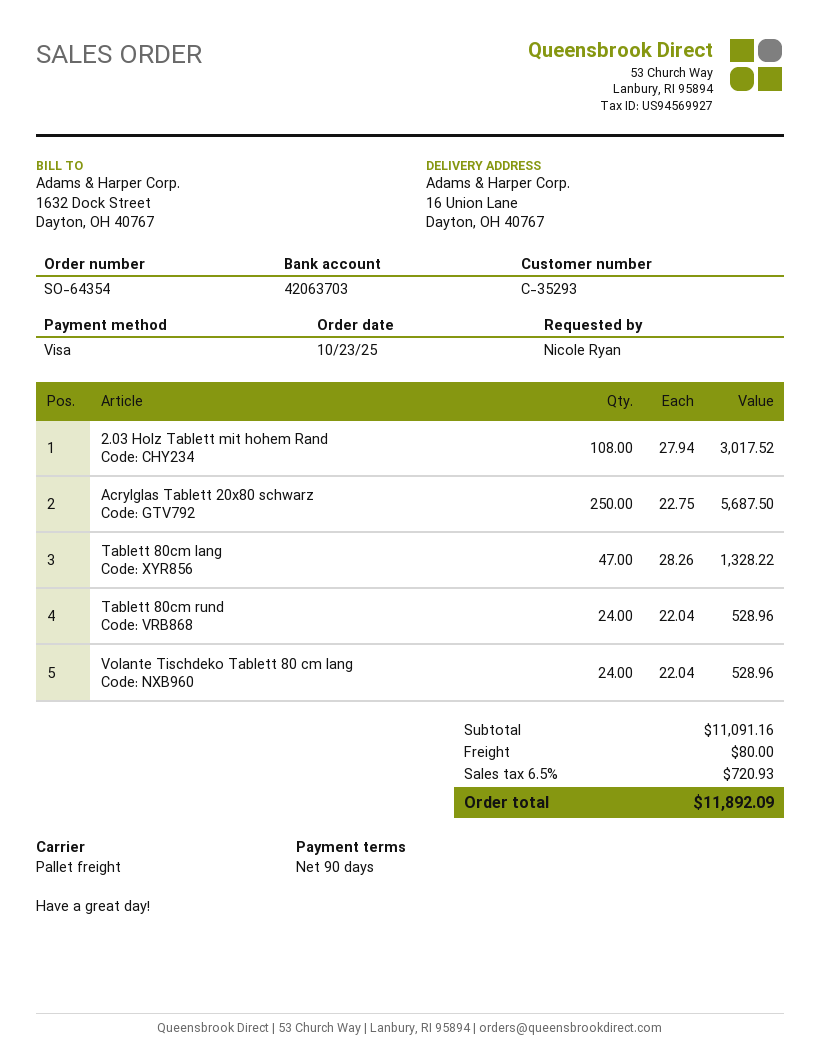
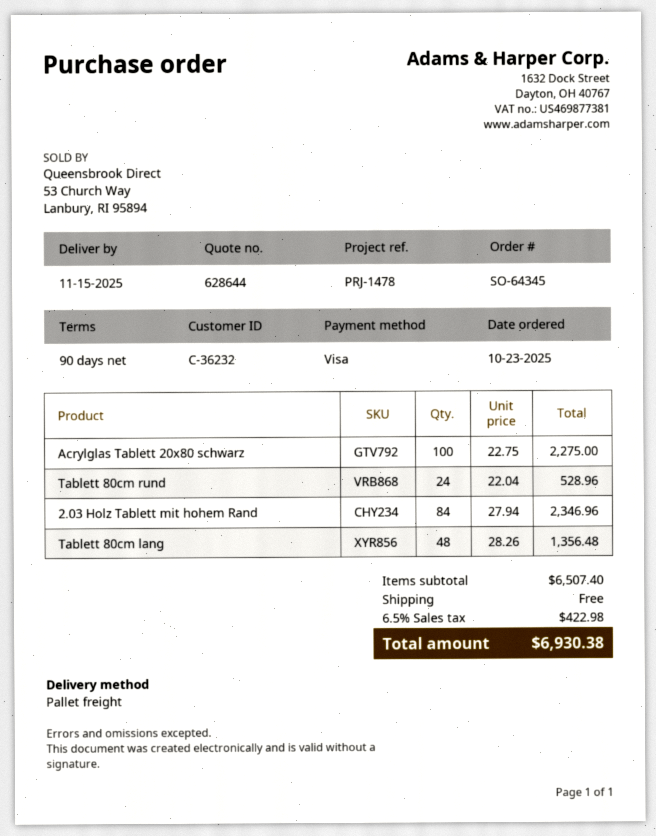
order number: SO-64354 -> SO-64345
customer number: C-35293 -> C-36232
2.03 Holz Tablett mit hohem Rand: 108 x 27.94 = 3017.52 -> 84 x 27.94 = 2346.96
Acrylglas Tablett 20x80 schwarz: 250 x 22.75 = 5687.50 -> 100 x 22.75 = 2275.00
Tablett 80cm lang: 47 x 28.26 = 1328.22 -> 48 x 28.26 = 1356.48
Volante Tischdeko Tablett 80 cm lang: 24 x 22.04 = 528.96 -> none
subtotal: 11091.16 -> 6507.40
shipping: 80.00 -> 0.00
tax: 6.5% = 720.93 -> 6.5% = 422.98
total: 11892.09 -> 6930.38

